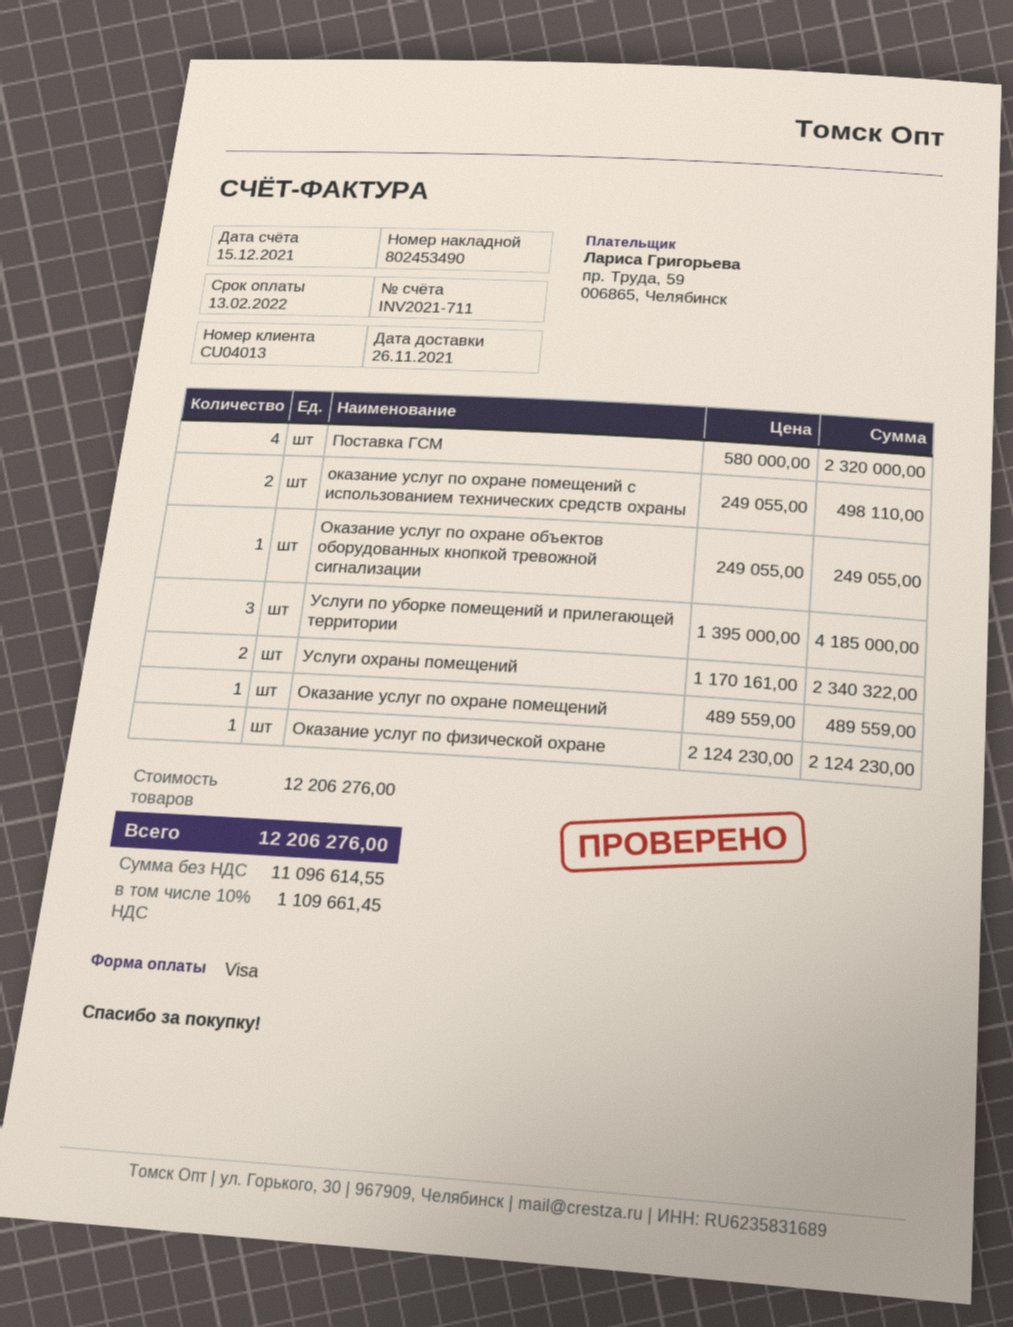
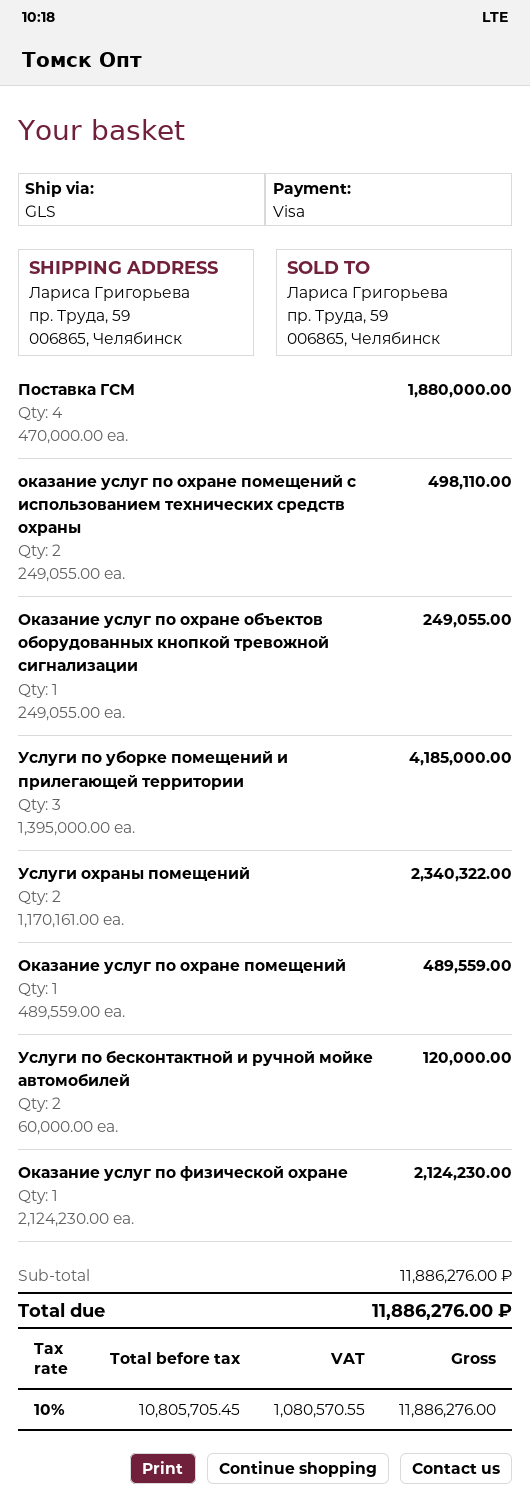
Поставка ГСМ: 4 x 580000.00 = 2320000.00 -> 4 x 470000.00 = 1880000.00
Услуги по бесконтактной и ручной мойке автомобилей: none -> 2 x 60000.00 = 120000.00
subtotal: 12206276.00 -> 11886276.00
net: 11096614.55 -> 10805705.45
tax: 10% = 1109661.45 -> 10% = 1080570.55
total: 12206276.00 -> 11886276.00

